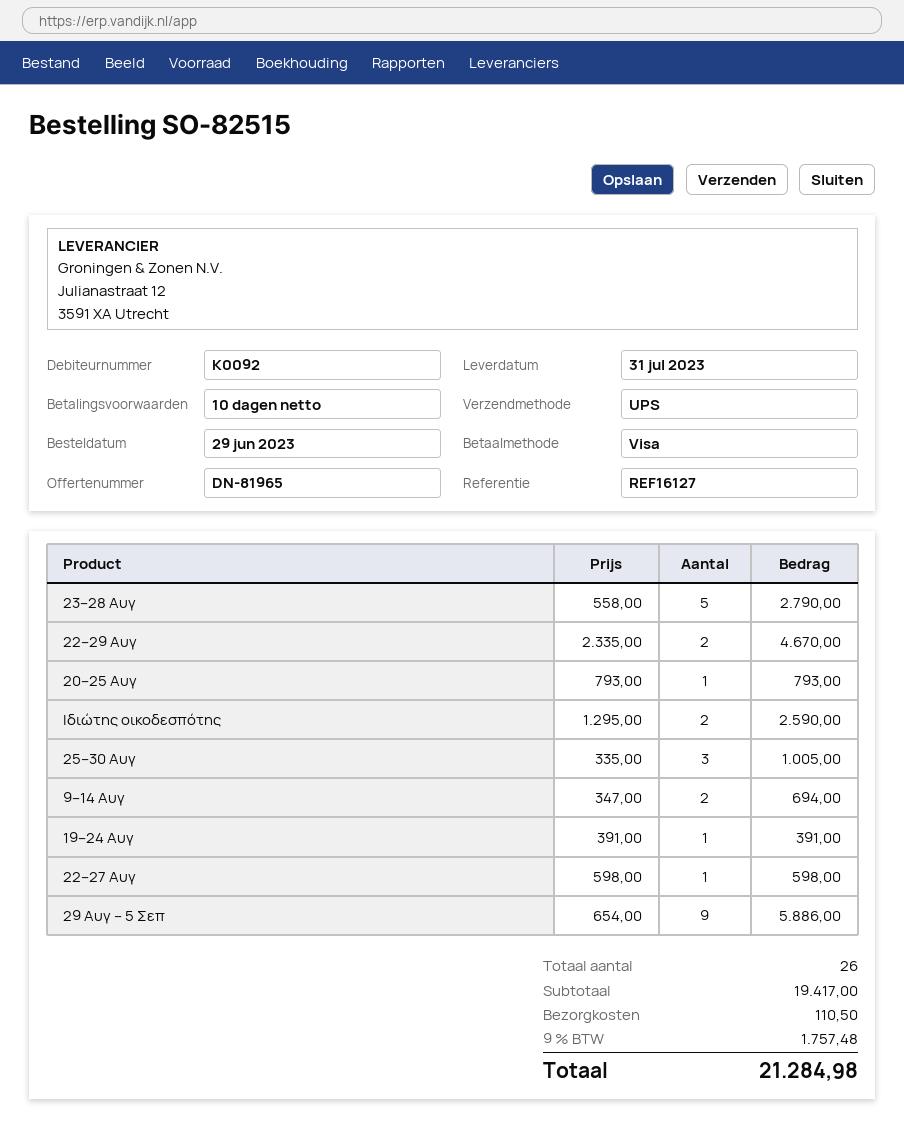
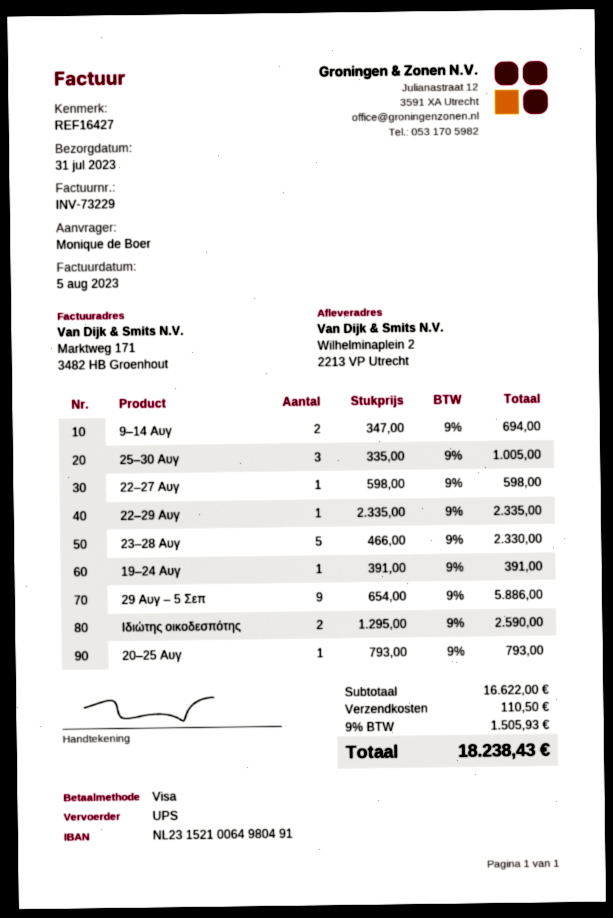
reference: REF16127 -> REF16427
23–28 Αυγ: 5 x 558.00 = 2790.00 -> 5 x 466.00 = 2330.00
22–29 Αυγ: 2 x 2335.00 = 4670.00 -> 1 x 2335.00 = 2335.00
subtotal: 19417.00 -> 16622.00
tax: 9% = 1757.48 -> 9% = 1505.93
total: 21284.98 -> 18238.43

